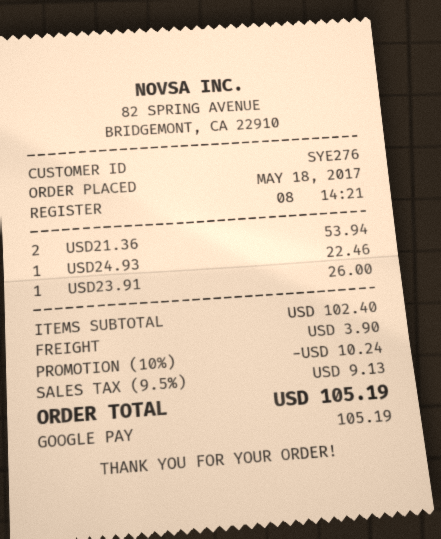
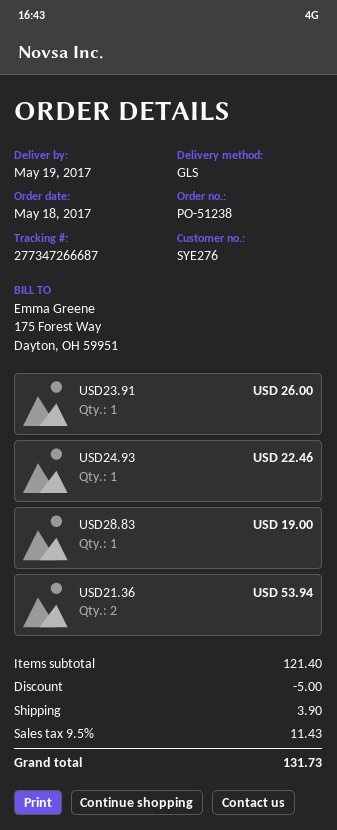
USD28.83: none -> 1 for 19.00
subtotal: 102.40 -> 121.40
discount: 10.24 -> 5.00
tax: 9.5% = 9.13 -> 9.5% = 11.43
total: 105.19 -> 131.73

